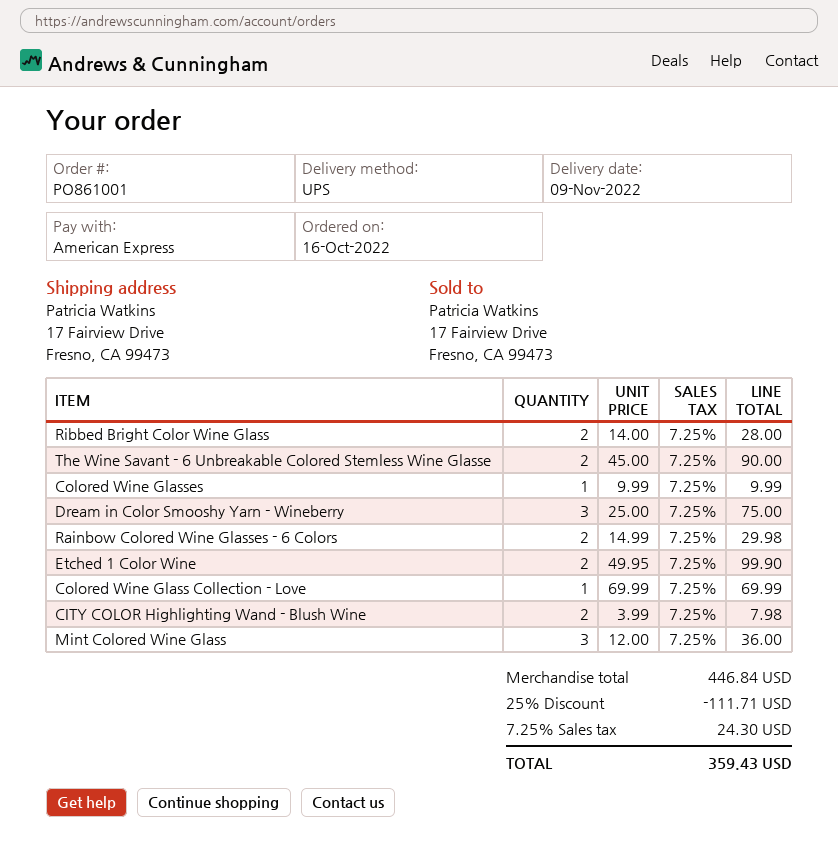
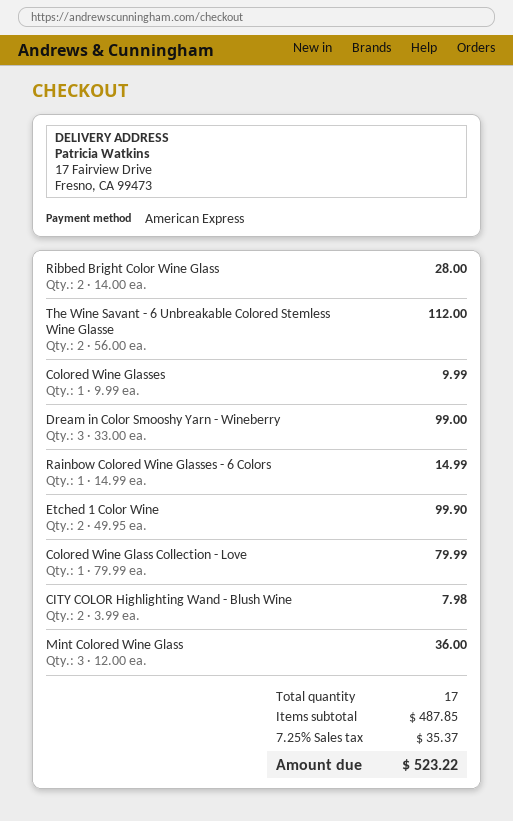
The Wine Savant - 6 Unbreakable Colored Stemless Wine Glasse: 2 x 45.00 = 90.00 -> 2 x 56.00 = 112.00
Dream in Color Smooshy Yarn - Wineberry: 3 x 25.00 = 75.00 -> 3 x 33.00 = 99.00
Rainbow Colored Wine Glasses - 6 Colors: 2 x 14.99 = 29.98 -> 1 x 14.99 = 14.99
Colored Wine Glass Collection - Love: 1 x 69.99 = 69.99 -> 1 x 79.99 = 79.99
subtotal: 446.84 -> 487.85
discount: 25% = 111.71 -> none
tax: 7.25% = 24.30 -> 7.25% = 35.37
total: 359.43 -> 523.22

